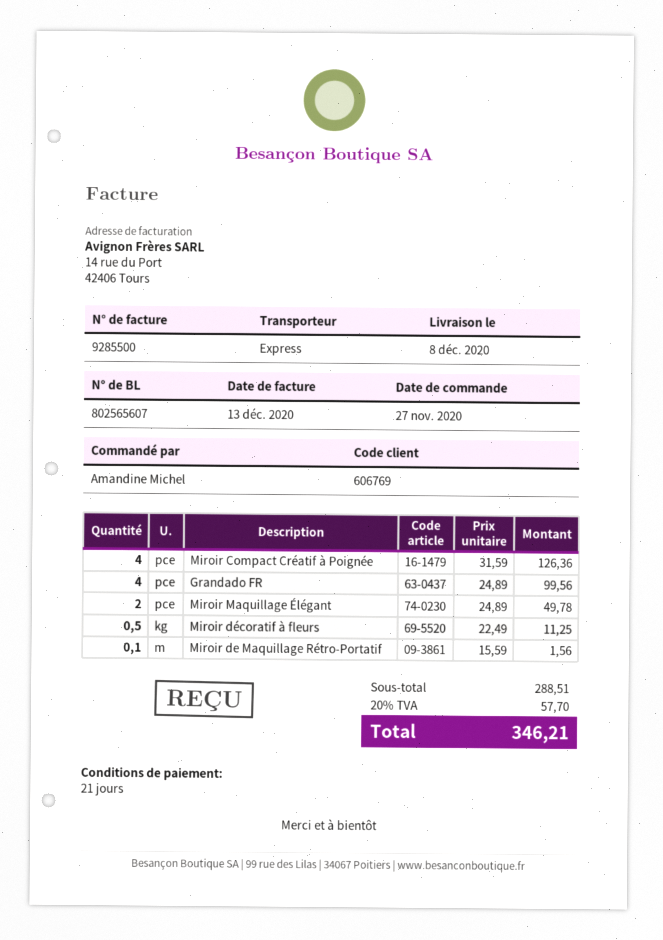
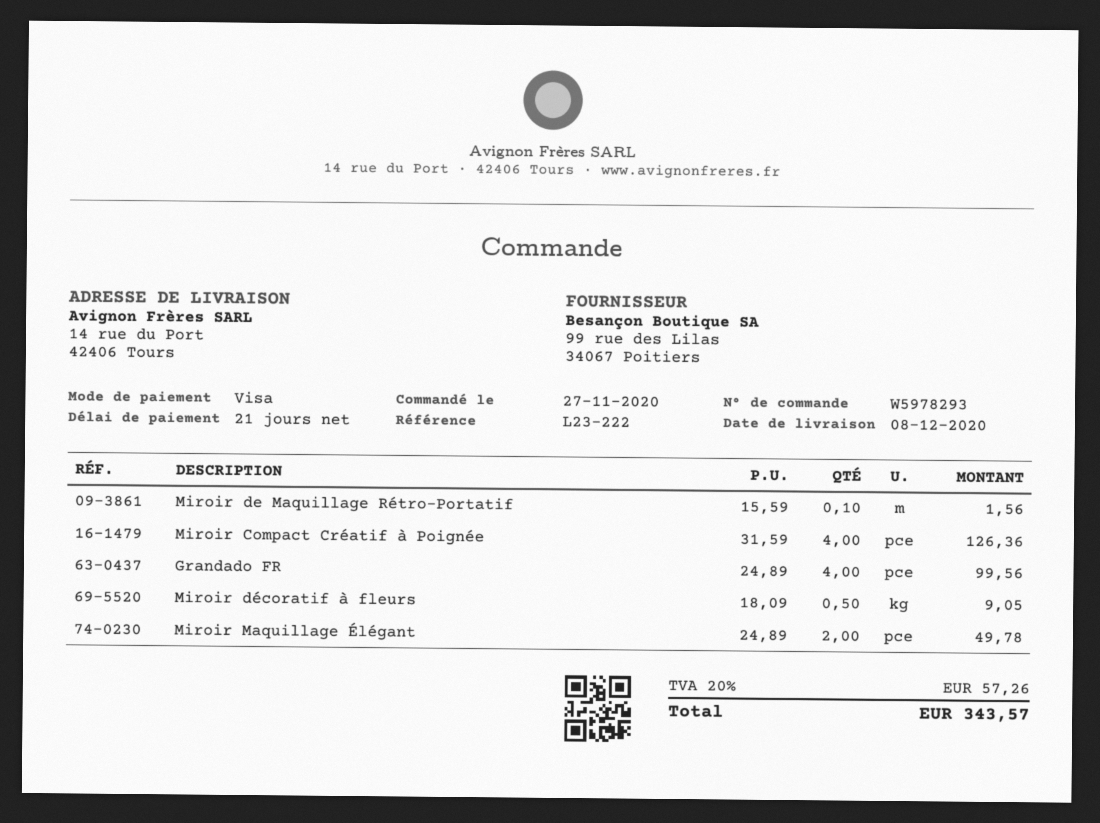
Miroir décoratif à fleurs: 0.5 x 22.49 = 11.25 -> 0.5 x 18.09 = 9.05
tax: 20% = 57.70 -> 20% = 57.26
total: 346.21 -> 343.57

